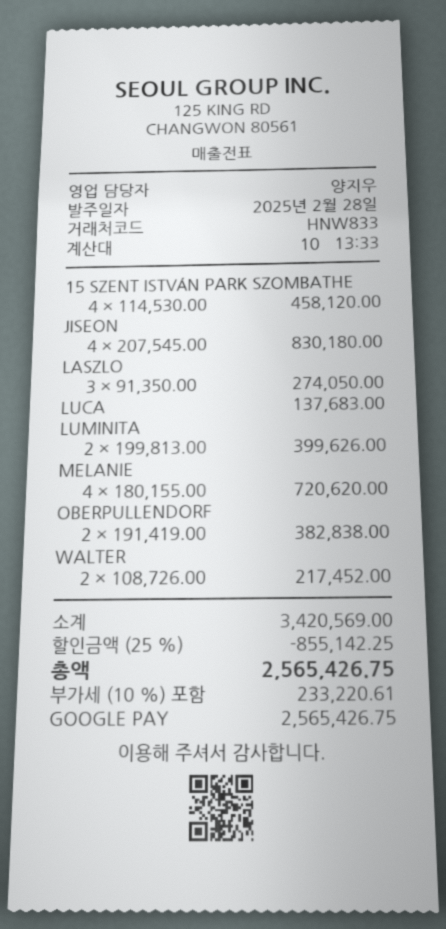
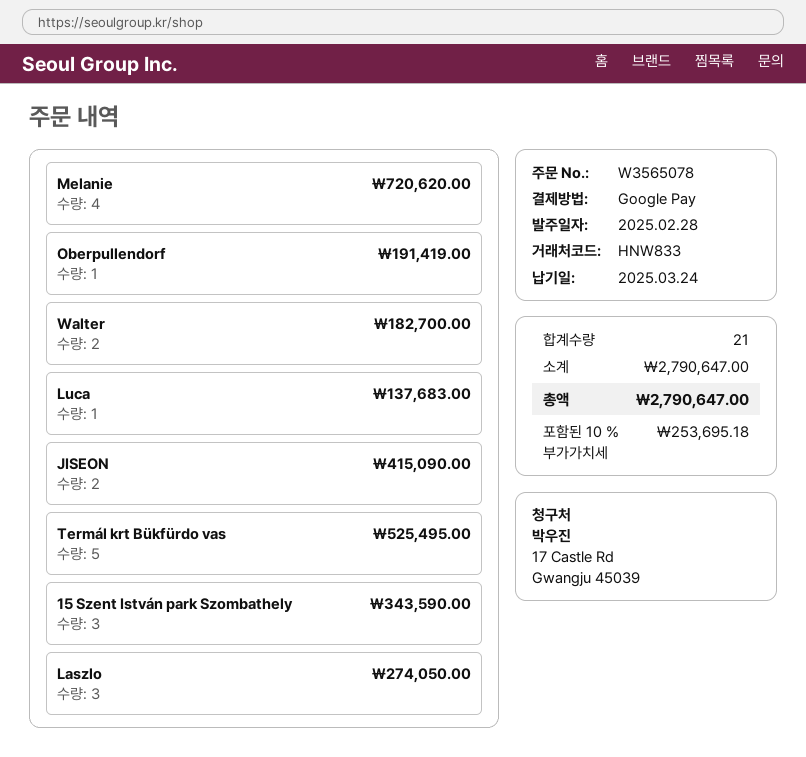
15 SZENT ISTVÁN PARK SZOMBATHE: 4 for 458120.00 -> 3 for 343590.00
JISEON: 4 for 830180.00 -> 2 for 415090.00
LUMINITA: 2 for 399626.00 -> none
OBERPULLENDORF: 2 for 382838.00 -> 1 for 191419.00
WALTER: 2 for 217452.00 -> 2 for 182700.00
Termál krt Bükfürdo vas: none -> 5 for 525495.00
subtotal: 3420569.00 -> 2790647.00
discount: 25% = 855142.25 -> none
tax: 10% = 233220.61 -> 10% = 253695.18
total: 2565426.75 -> 2790647.00

